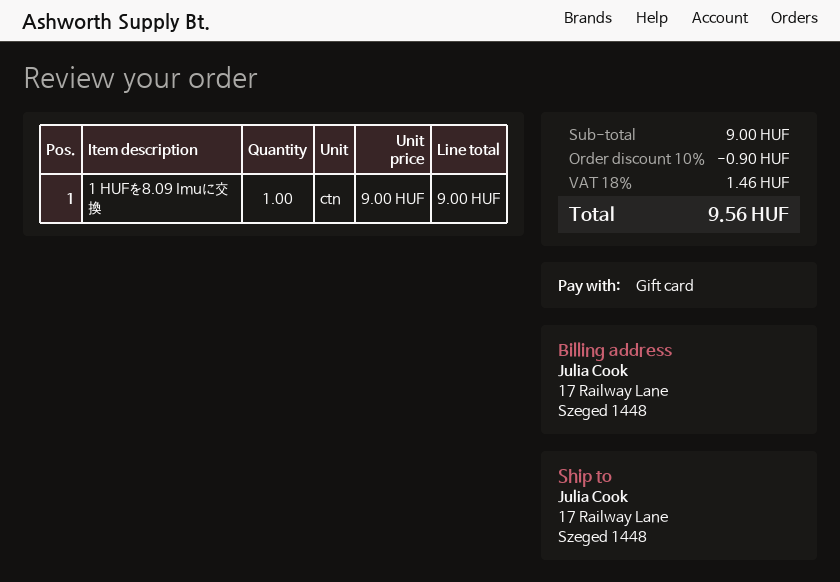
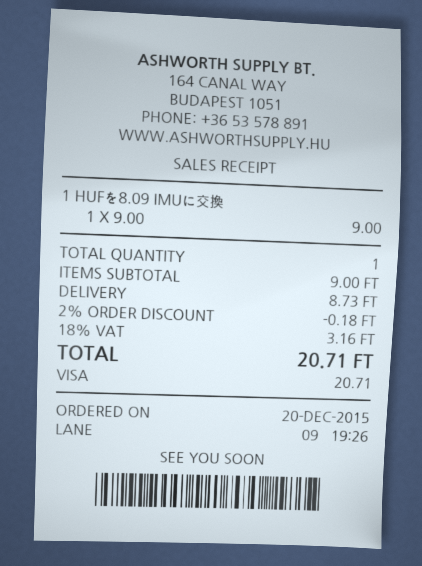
payment method: gift card -> Visa
discount: 10% = 0.90 -> 2% = 0.18
shipping: none -> 8.73
tax: 18% = 1.46 -> 18% = 3.16
total: 9.56 -> 20.71

